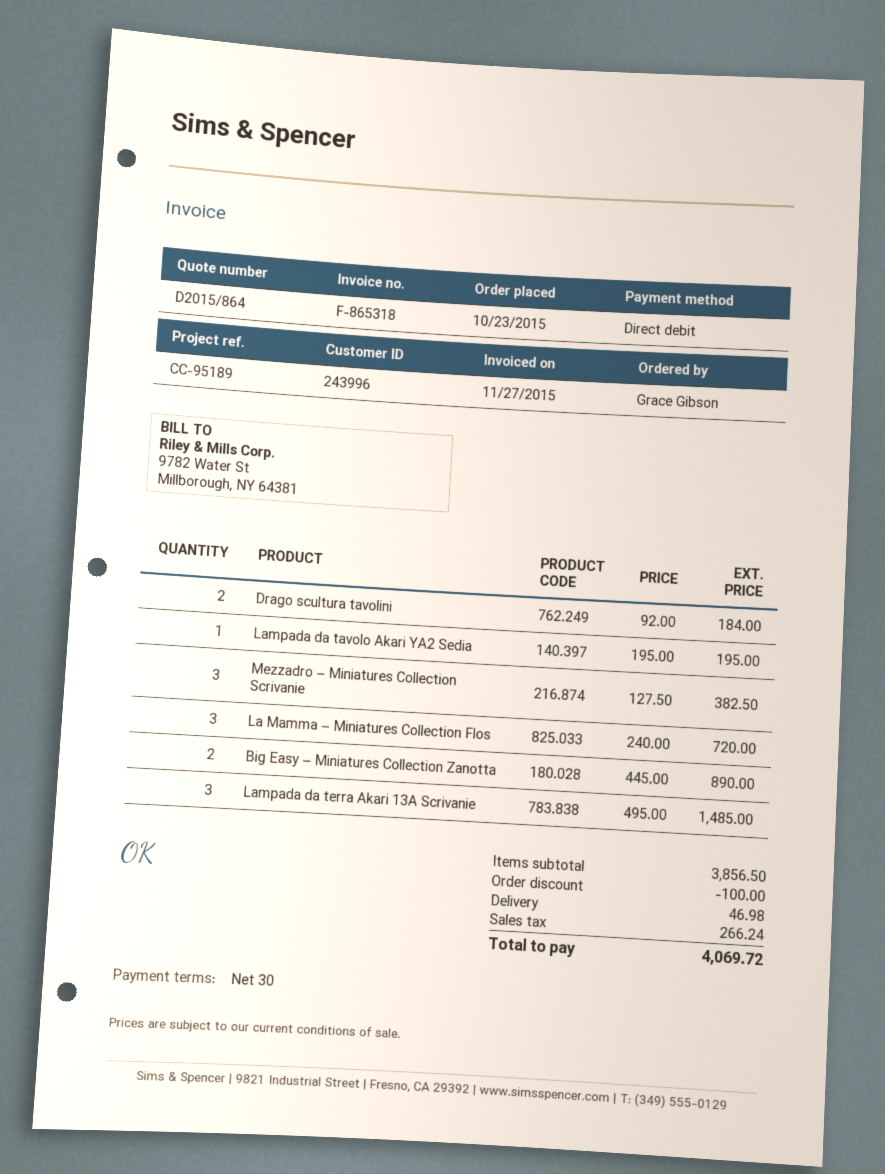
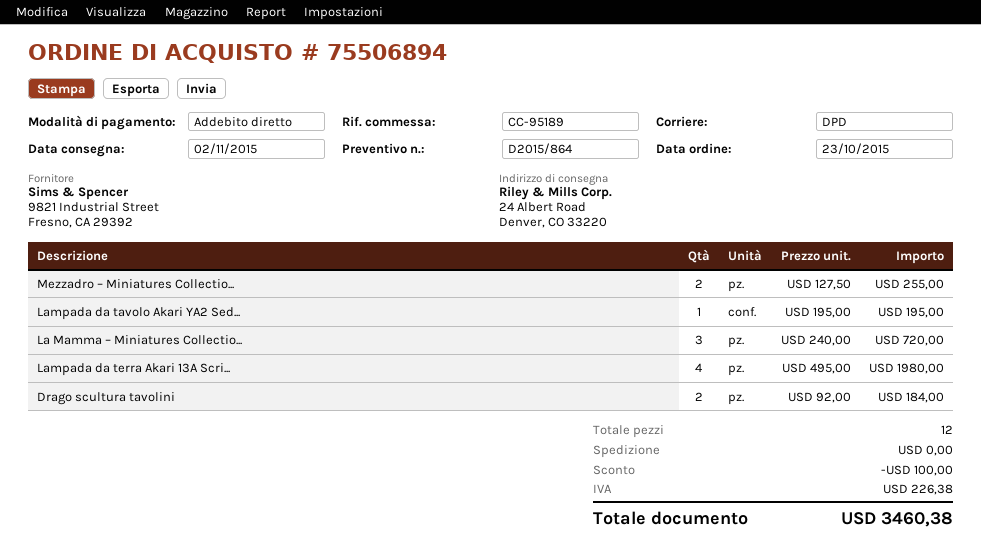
Mezzadro – Miniatures Collection Scrivanie: 3 x 127.50 = 382.50 -> 2 x 127.50 = 255.00
Big Easy – Miniatures Collection Zanotta: 2 x 445.00 = 890.00 -> none
Lampada da terra Akari 13A Scrivanie: 3 x 495.00 = 1485.00 -> 4 x 495.00 = 1980.00
shipping: 46.98 -> 0.00
tax: 266.24 -> 226.38
total: 4069.72 -> 3460.38

